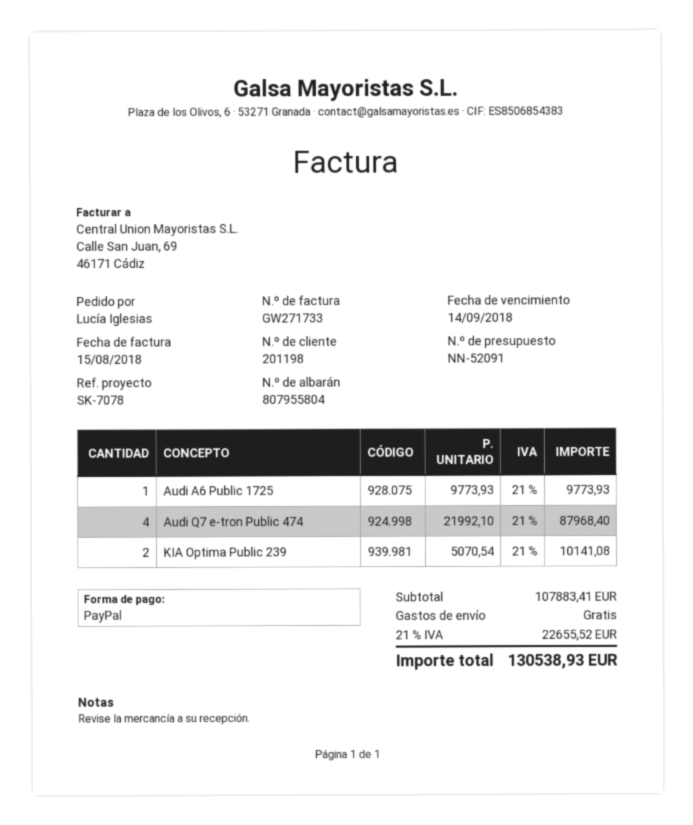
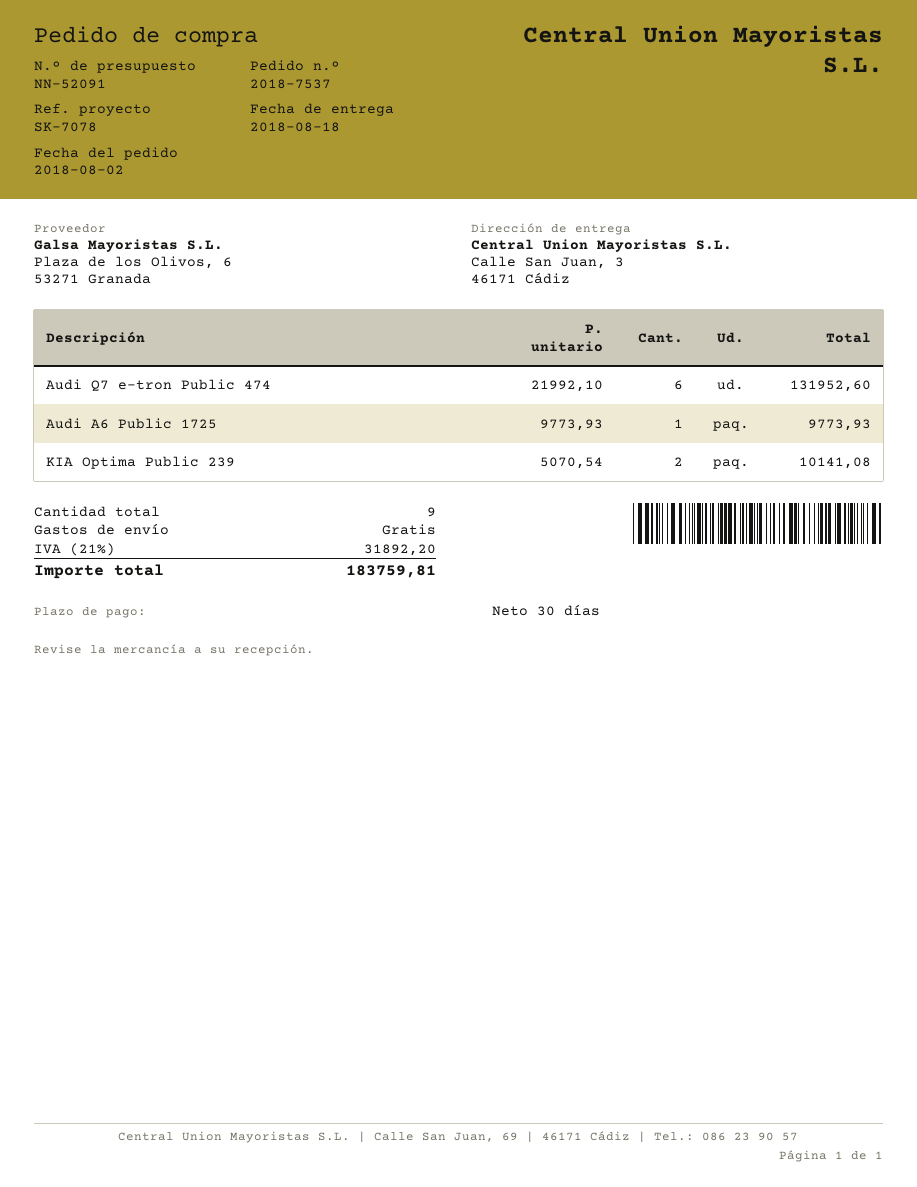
Audi Q7 e-tron Public 474: 4 x 21992.10 = 87968.40 -> 6 x 21992.10 = 131952.60
tax: 21% = 22655.52 -> 21% = 31892.20
total: 130538.93 -> 183759.81

